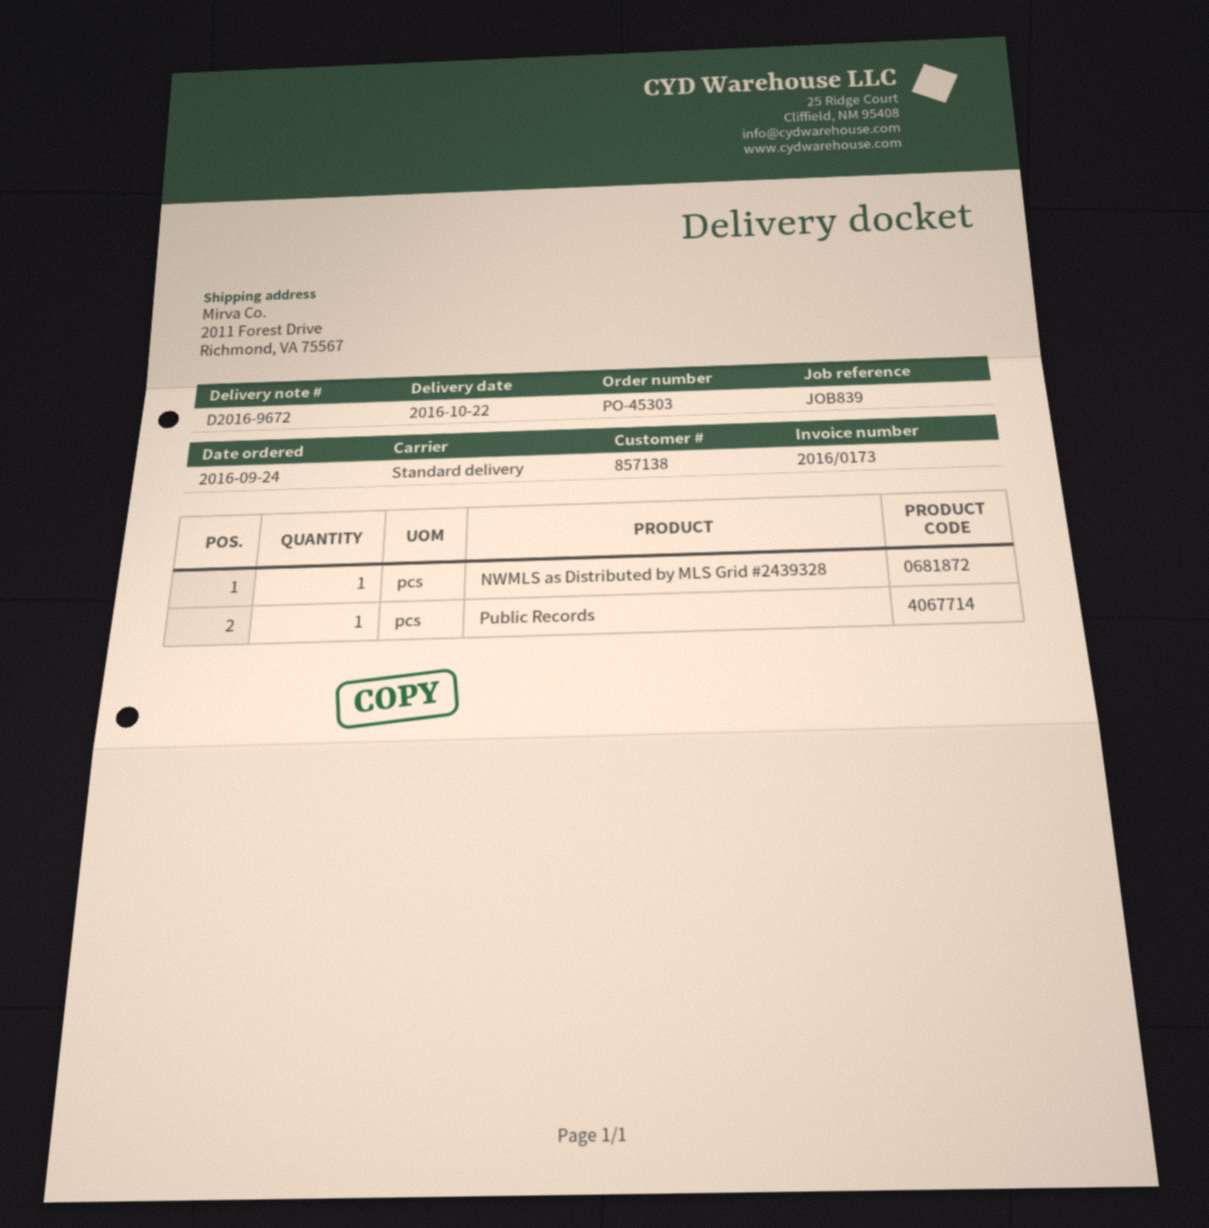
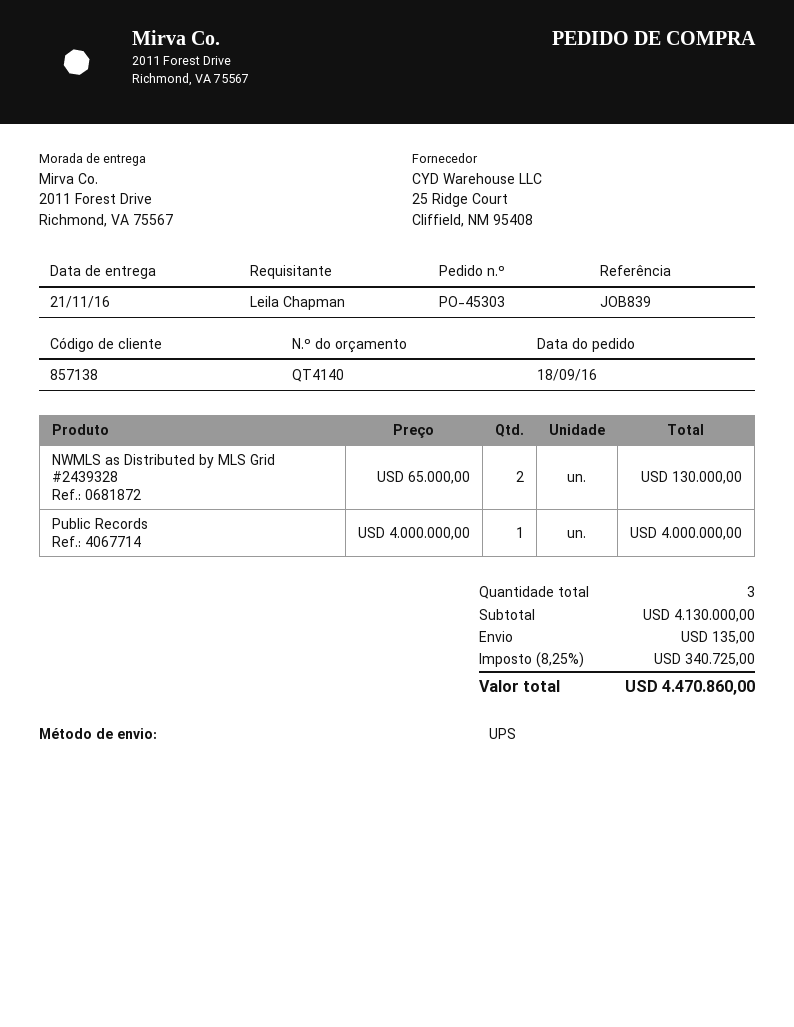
order date: 2016-09-24 -> 2016-09-18
delivery date: 2016-10-22 -> 2016-11-21
shipping method: standard -> UPS
NWMLS as Distributed by MLS Grid #2439328: 1 -> 2

